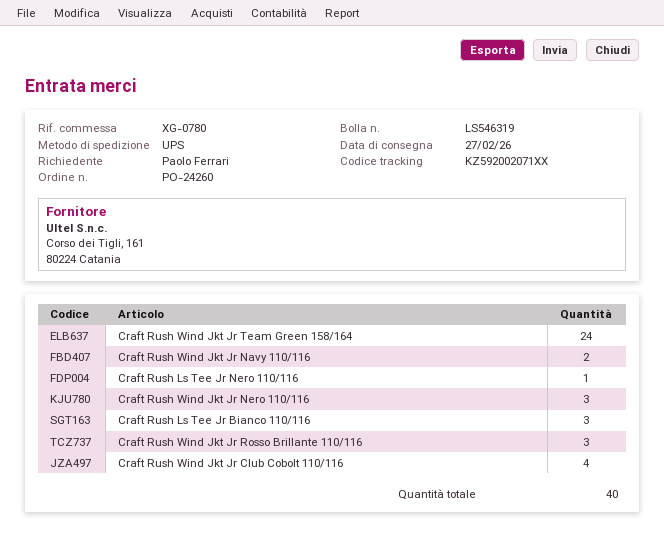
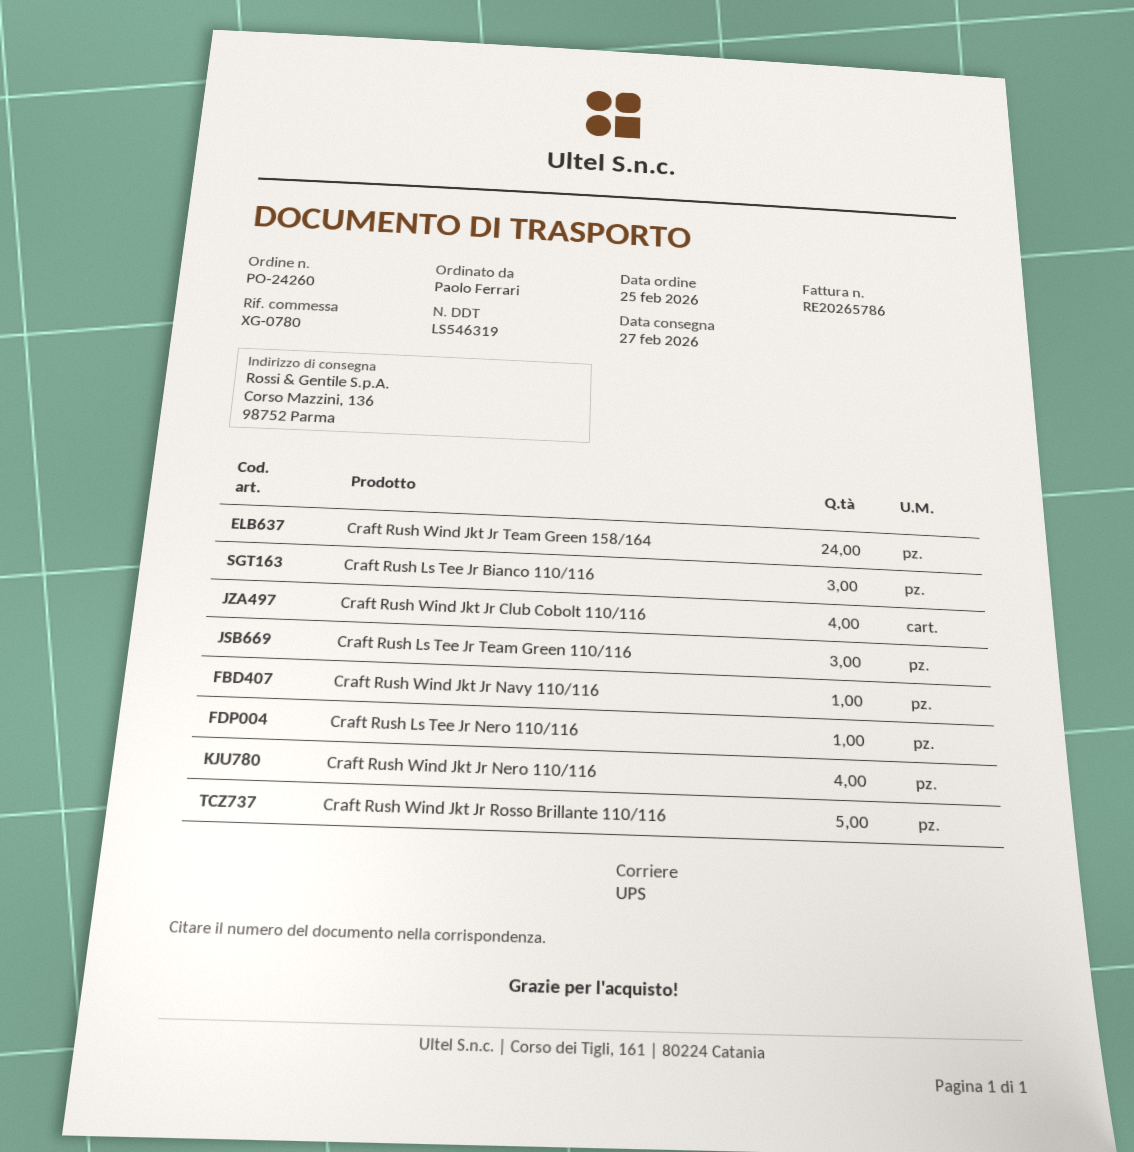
Craft Rush Wind Jkt Jr Navy 110/116: 2 -> 1
Craft Rush Wind Jkt Jr Nero 110/116: 3 -> 4
Craft Rush Wind Jkt Jr Rosso Brillante 110/116: 3 -> 5
Craft Rush Ls Tee Jr Team Green 110/116: none -> 3

